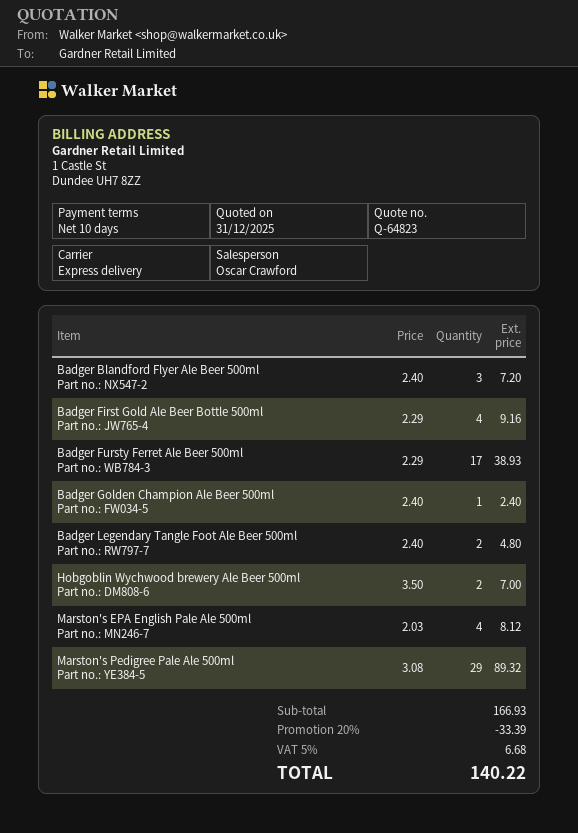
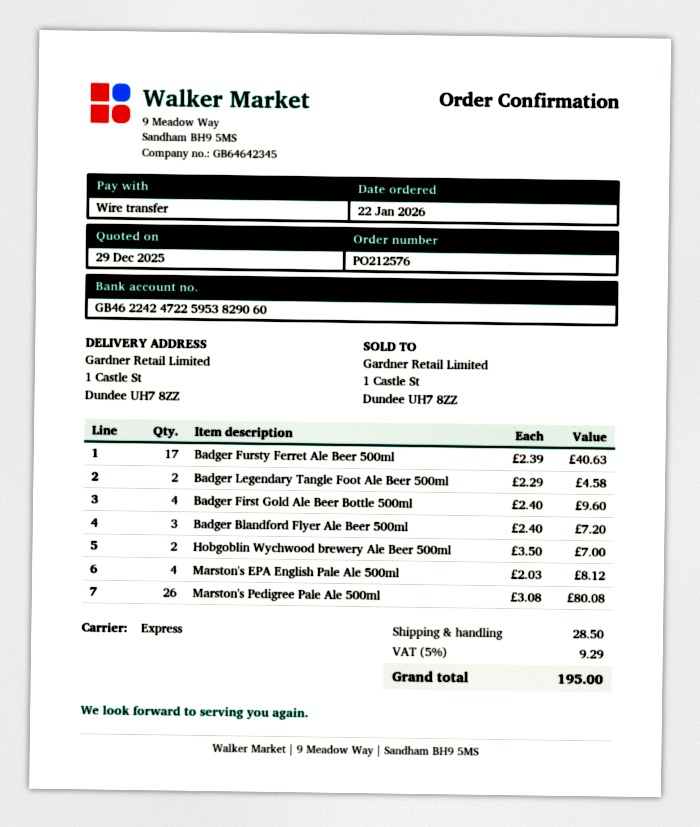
quote date: 2025-12-31 -> 2025-12-29
Badger First Gold Ale Beer Bottle 500ml: 4 x 2.29 = 9.16 -> 4 x 2.40 = 9.60
Badger Fursty Ferret Ale Beer 500ml: 17 x 2.29 = 38.93 -> 17 x 2.39 = 40.63
Badger Golden Champion Ale Beer 500ml: 1 x 2.40 = 2.40 -> none
Badger Legendary Tangle Foot Ale Beer 500ml: 2 x 2.40 = 4.80 -> 2 x 2.29 = 4.58
Marston's Pedigree Pale Ale 500ml: 29 x 3.08 = 89.32 -> 26 x 3.08 = 80.08
discount: 20% = 33.39 -> none
shipping: none -> 28.50
tax: 5% = 6.68 -> 5% = 9.29
total: 140.22 -> 195.00

